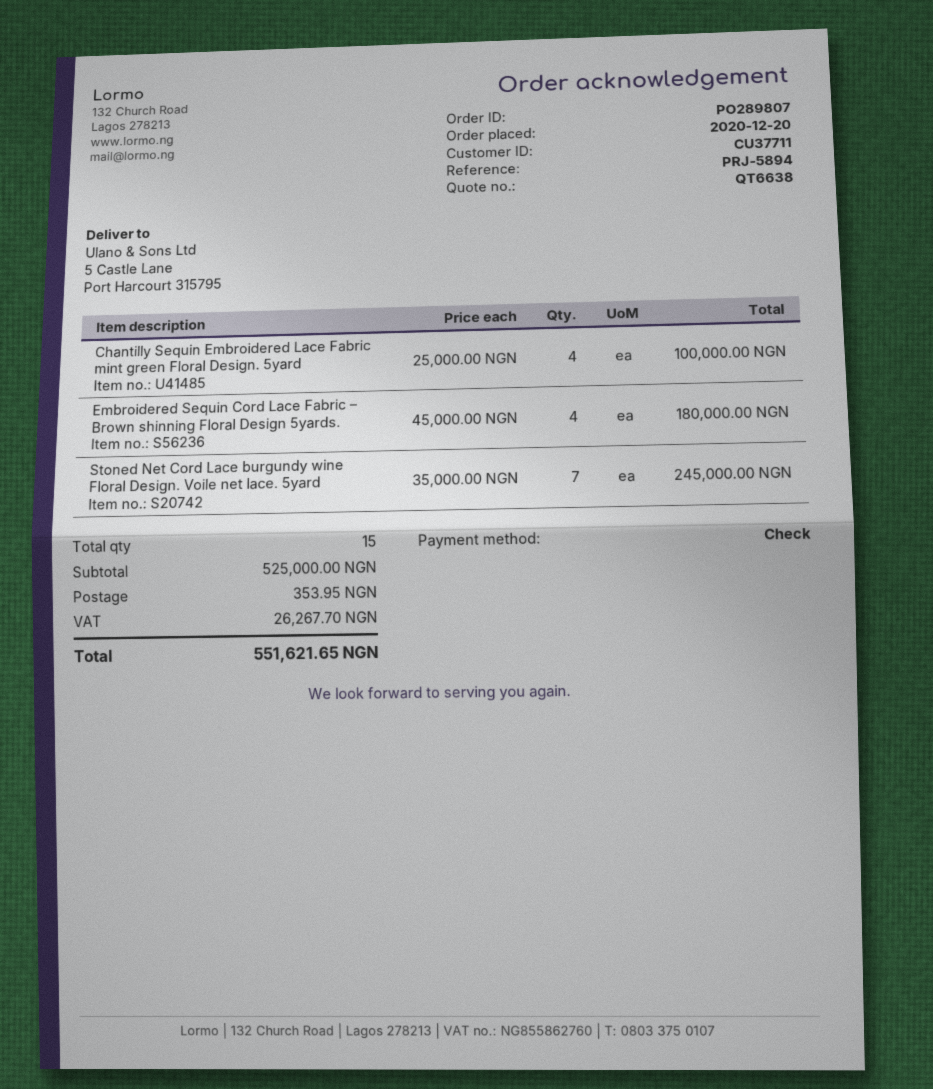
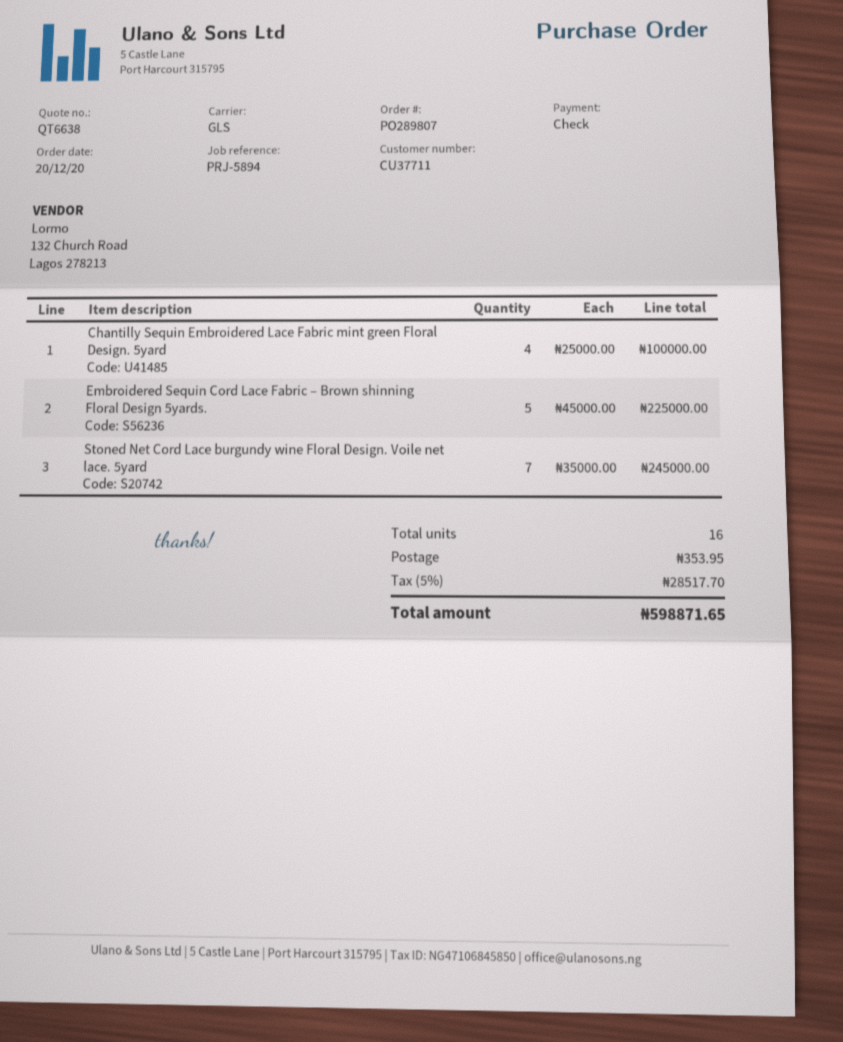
Embroidered Sequin Cord Lace Fabric – Brown shinning Floral Design 5yards.: 4 x 45000.00 = 180000.00 -> 5 x 45000.00 = 225000.00
total quantity: 15 -> 16
tax: 26267.70 -> 28517.70
total: 551621.65 -> 598871.65

